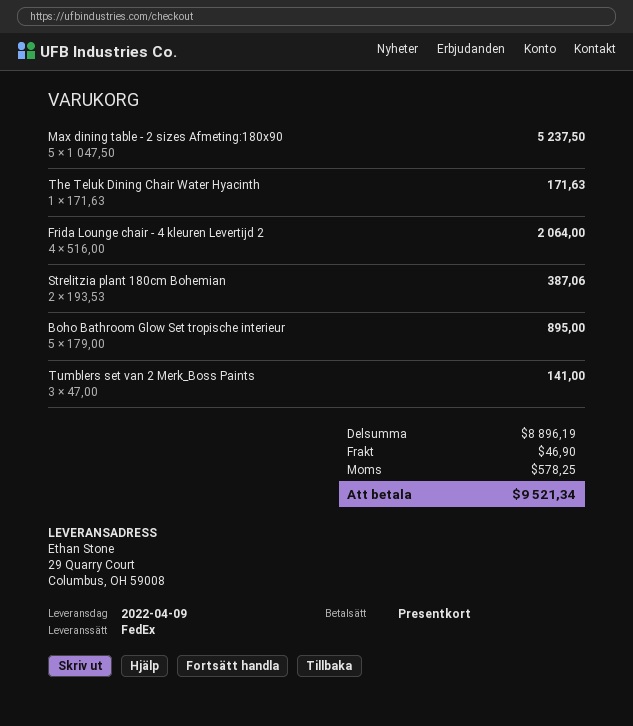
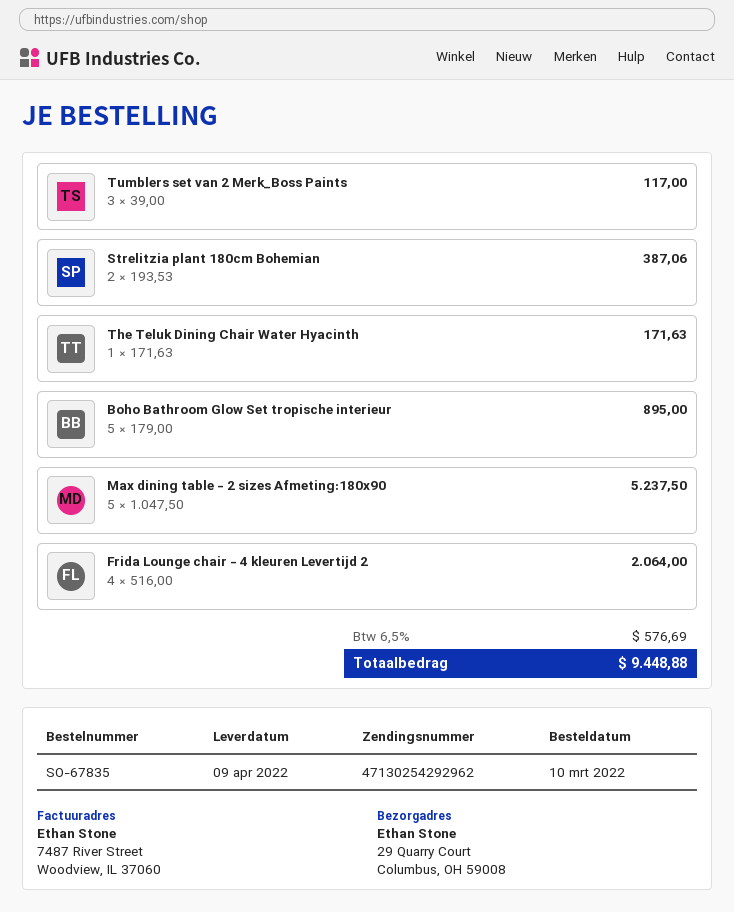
Tumblers set van 2 Merk_Boss Paints: 3 x 47.00 = 141.00 -> 3 x 39.00 = 117.00
shipping: 46.90 -> none
tax: 578.25 -> 576.69
total: 9521.34 -> 9448.88

